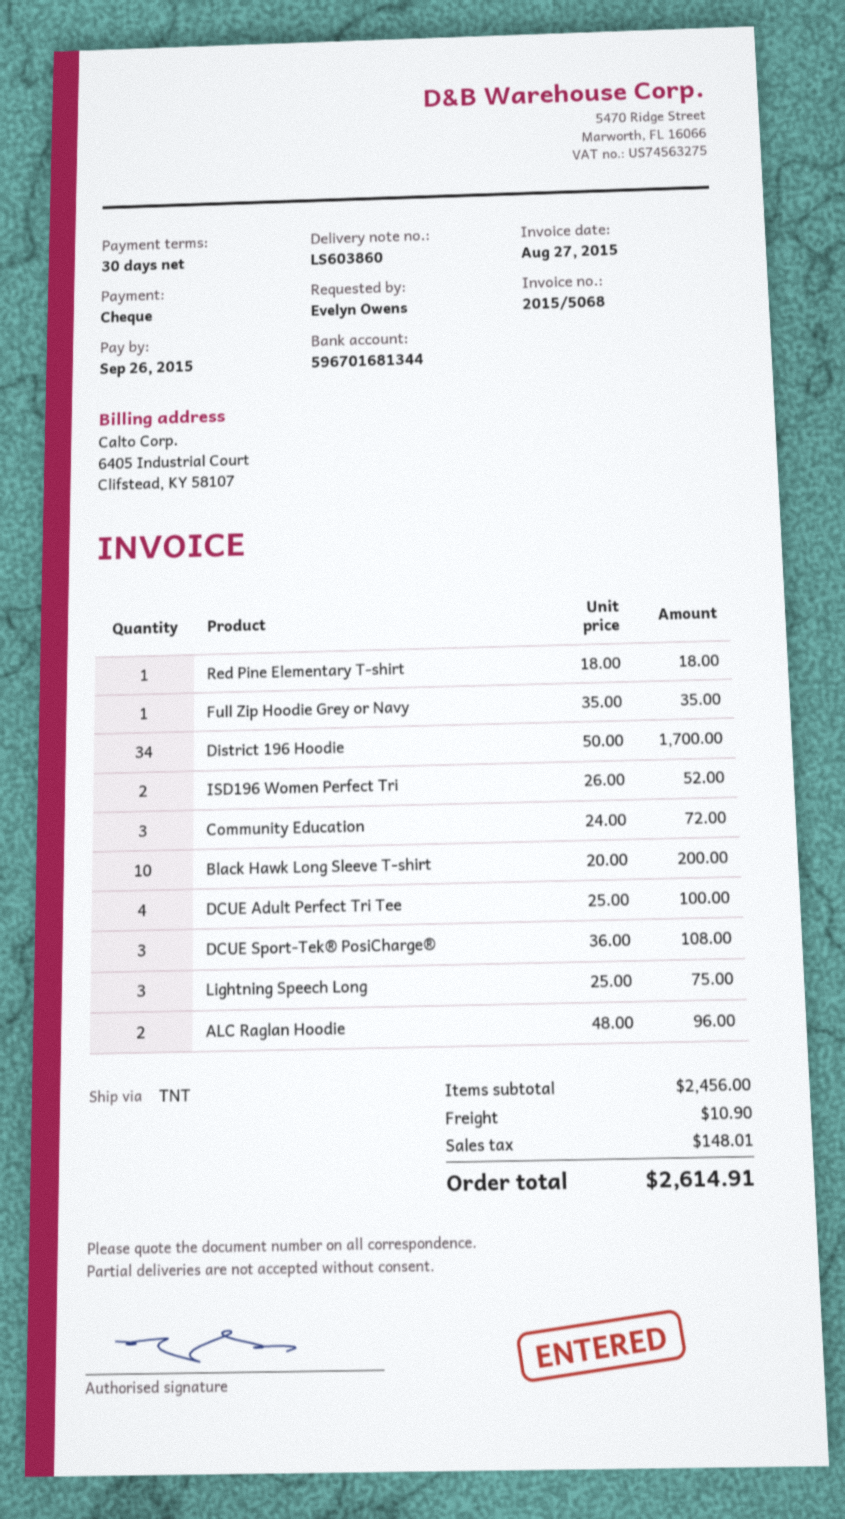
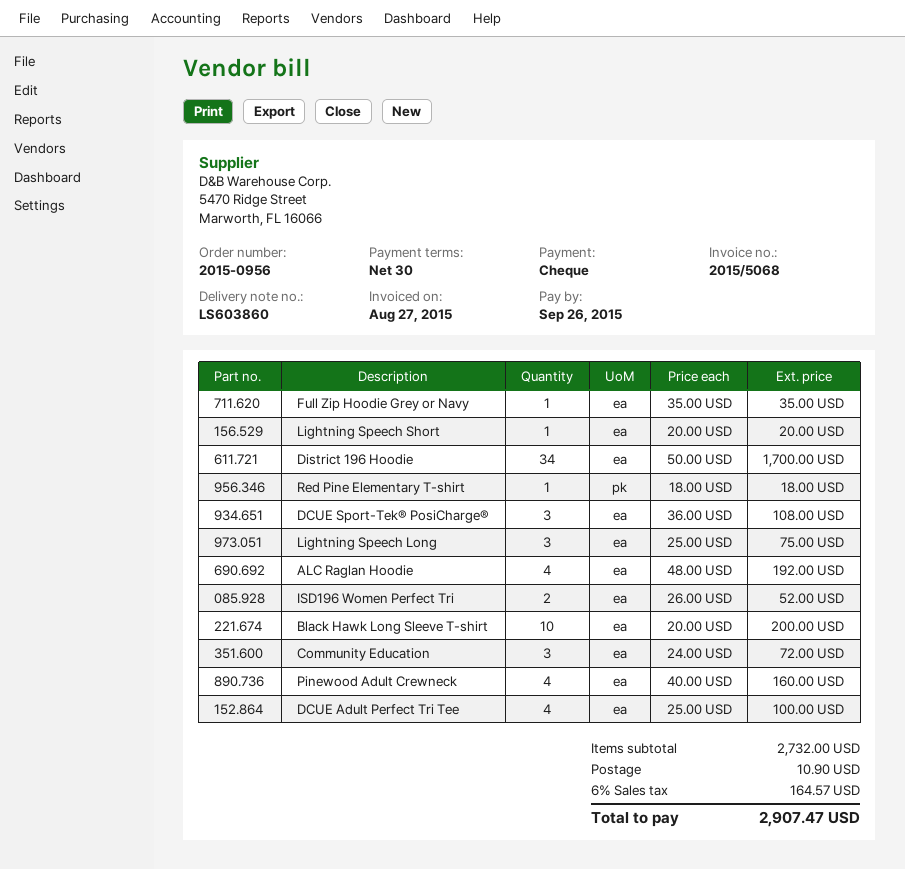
ALC Raglan Hoodie: 2 x 48.00 = 96.00 -> 4 x 48.00 = 192.00
Lightning Speech Short: none -> 1 x 20.00 = 20.00
Pinewood Adult Crewneck: none -> 4 x 40.00 = 160.00
subtotal: 2456.00 -> 2732.00
tax: 148.01 -> 164.57
total: 2614.91 -> 2907.47

